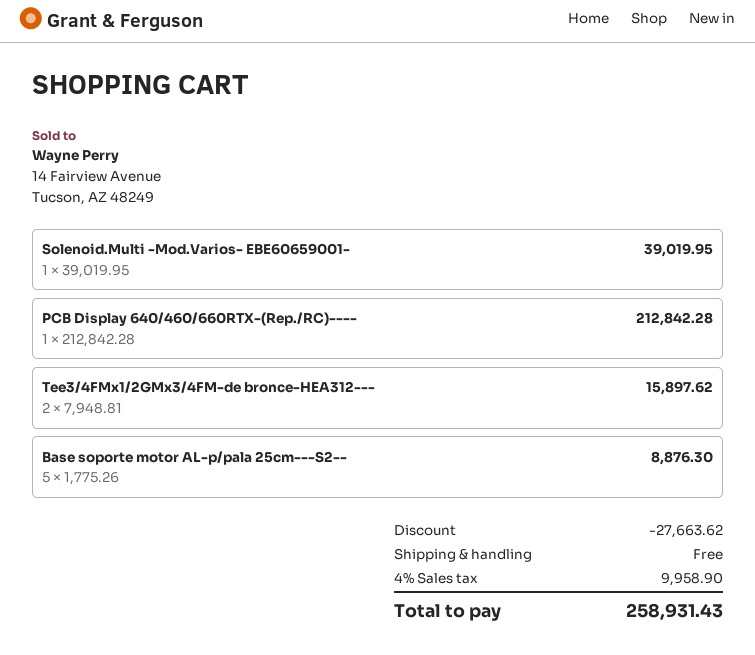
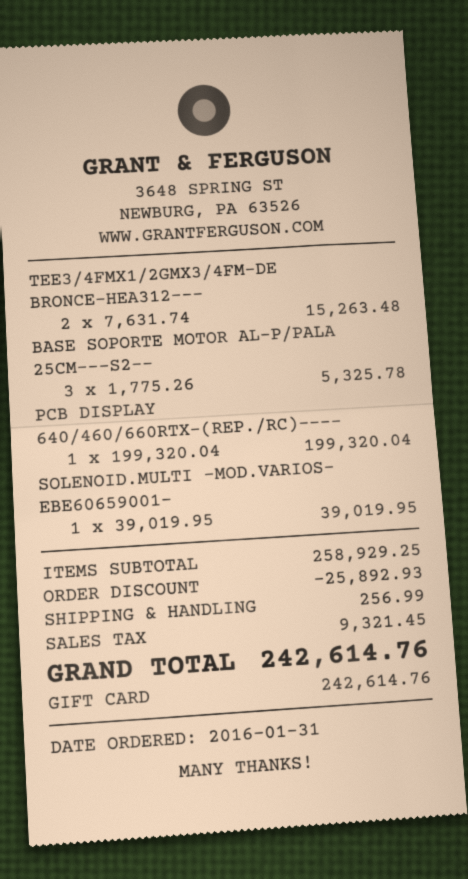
PCB Display 640/460/660RTX-(Rep./RC)----: 1 x 212842.28 = 212842.28 -> 1 x 199320.04 = 199320.04
Tee3/4FMx1/2GMx3/4FM-de bronce-HEA312---: 2 x 7948.81 = 15897.62 -> 2 x 7631.74 = 15263.48
Base soporte motor AL-p/pala 25cm---S2--: 5 x 1775.26 = 8876.30 -> 3 x 1775.26 = 5325.78
discount: 27663.62 -> 25892.93
shipping: 0.00 -> 256.99
tax: 9958.90 -> 9321.45
total: 258931.43 -> 242614.76

